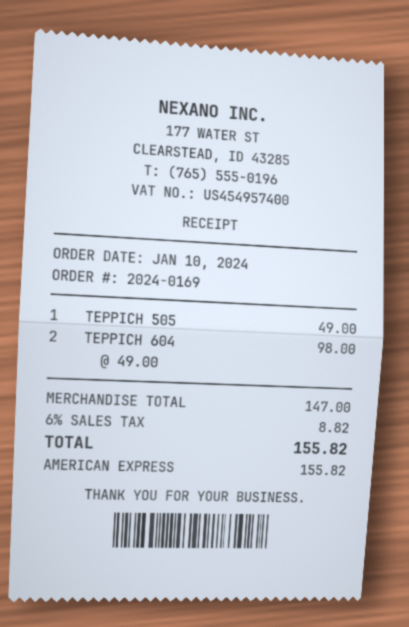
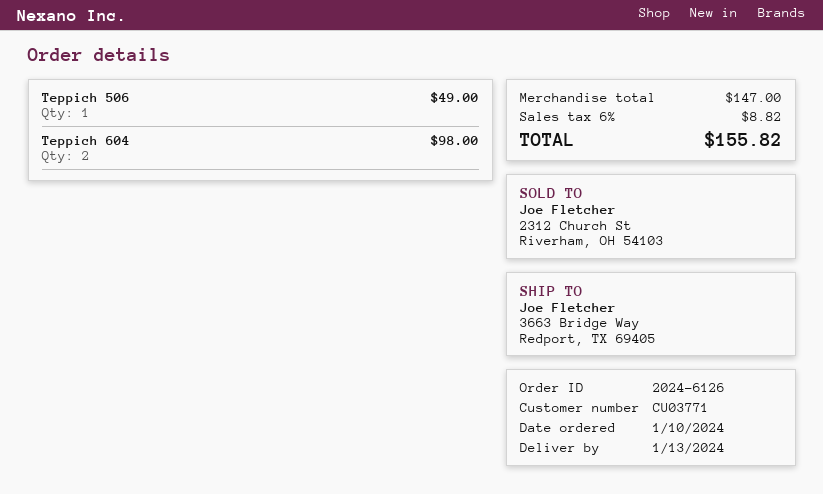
order number: 2024-0169 -> 2024-6126
TEPPICH 505: 1 for 49.00 -> none
Teppich 506: none -> 1 for 49.00

